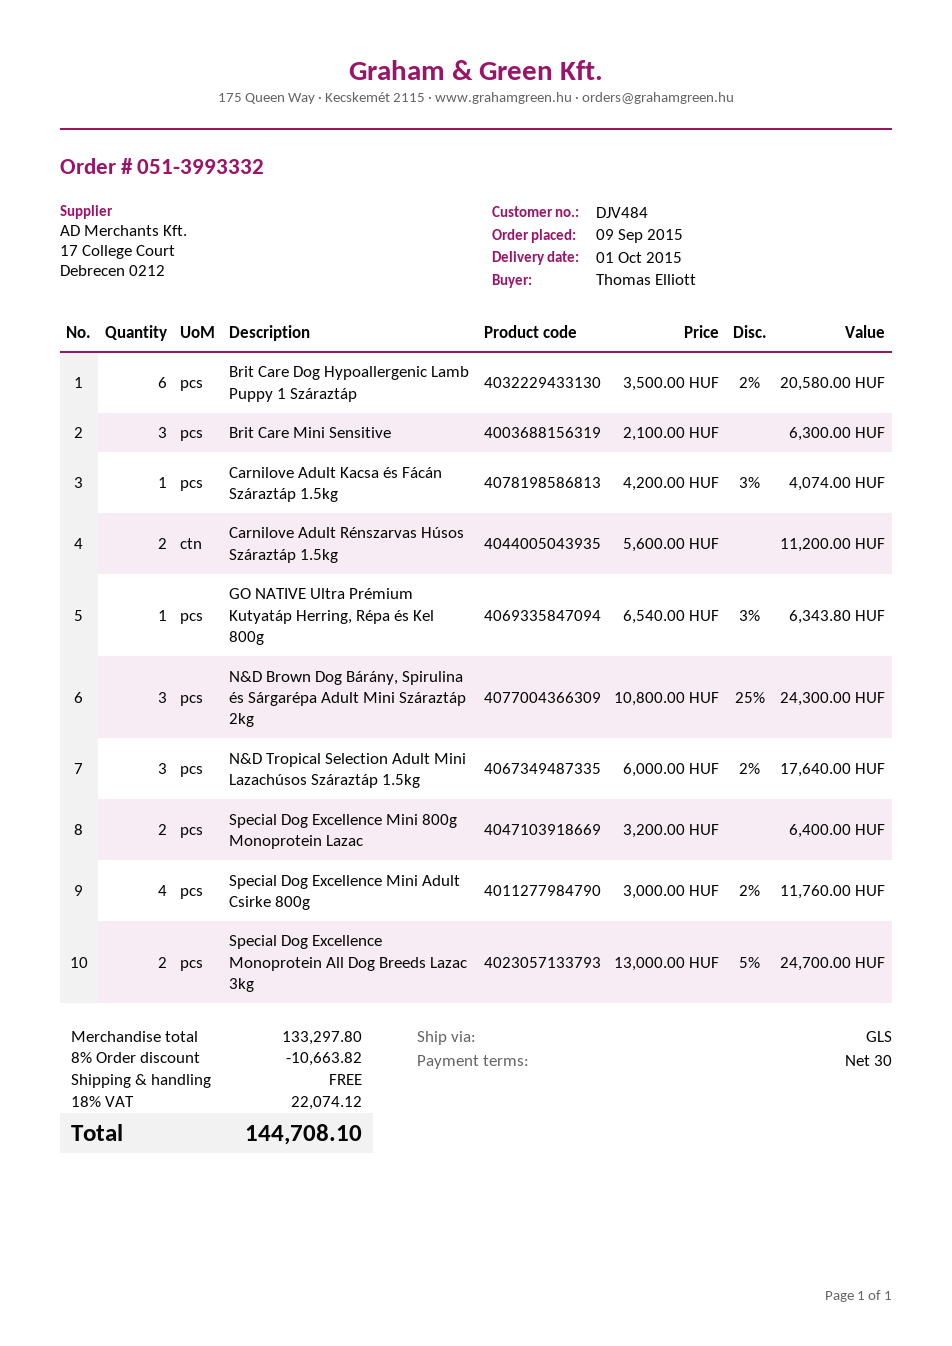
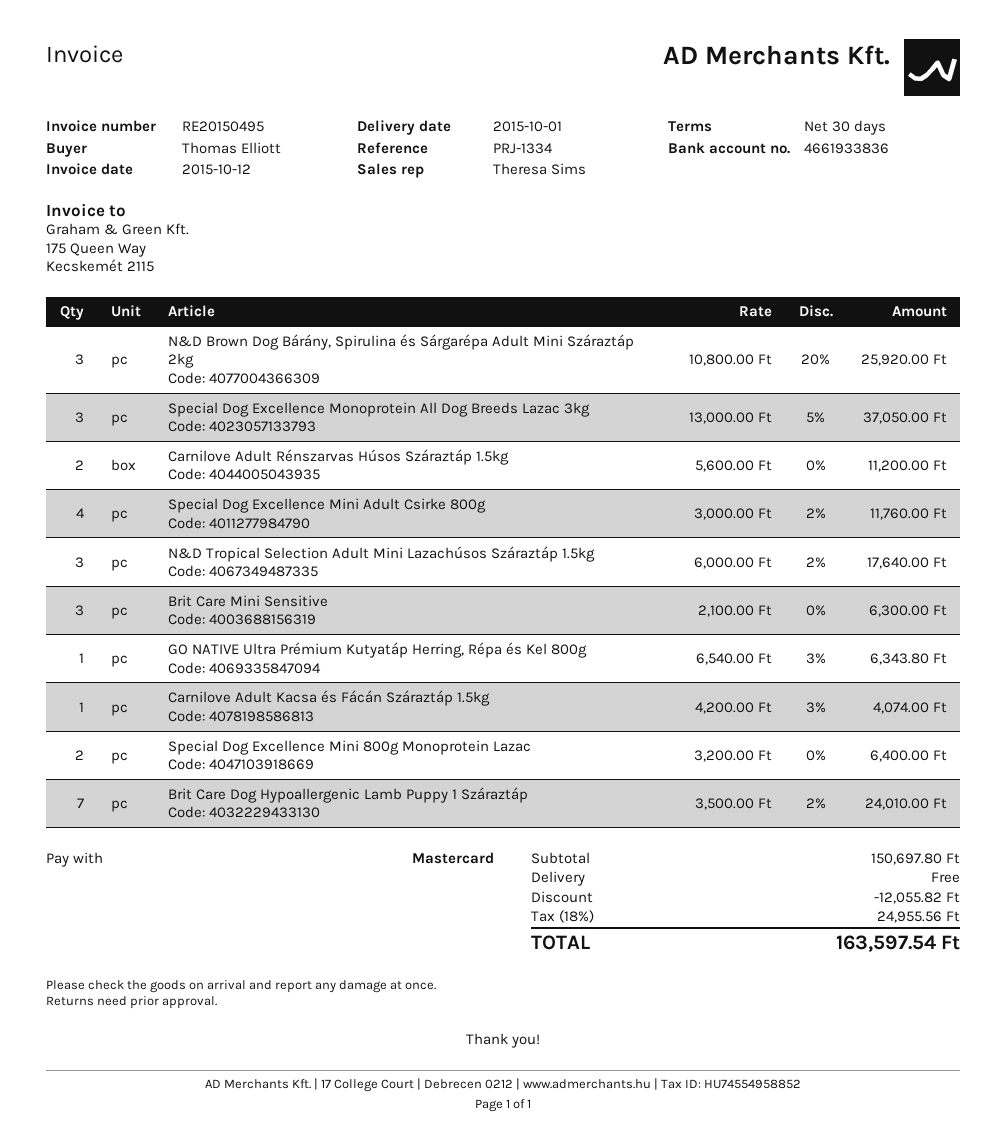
Brit Care Dog Hypoallergenic Lamb Puppy 1 Száraztáp: 6 x 3500.00 - 2% = 20580.00 -> 7 x 3500.00 - 2% = 24010.00
N&D Brown Dog Bárány, Spirulina és Sárgarépa Adult Mini Száraztáp 2kg: 3 x 10800.00 - 25% = 24300.00 -> 3 x 10800.00 - 20% = 25920.00
Special Dog Excellence Monoprotein All Dog Breeds Lazac 3kg: 2 x 13000.00 - 5% = 24700.00 -> 3 x 13000.00 - 5% = 37050.00
subtotal: 133297.80 -> 150697.80
discount: 10663.82 -> 12055.82
tax: 18% = 22074.12 -> 18% = 24955.56
total: 144708.10 -> 163597.54

